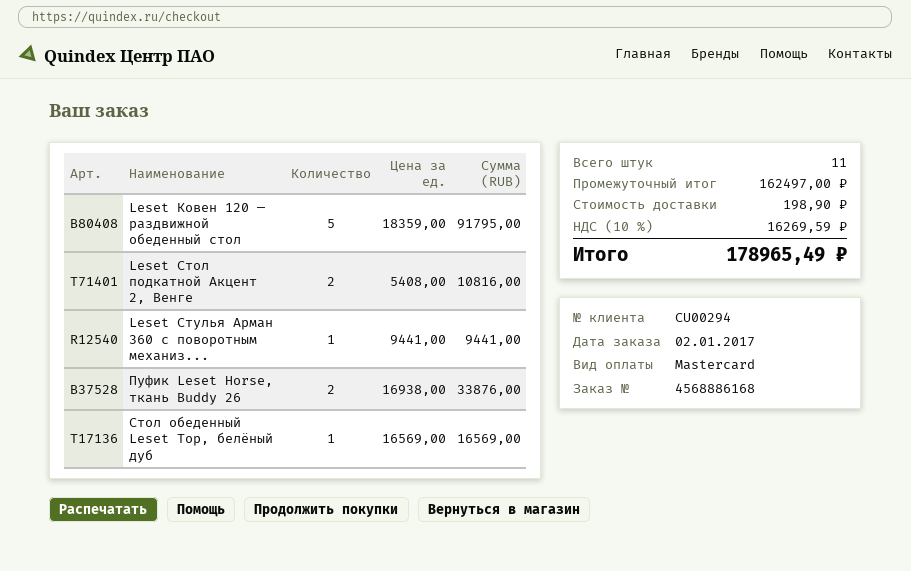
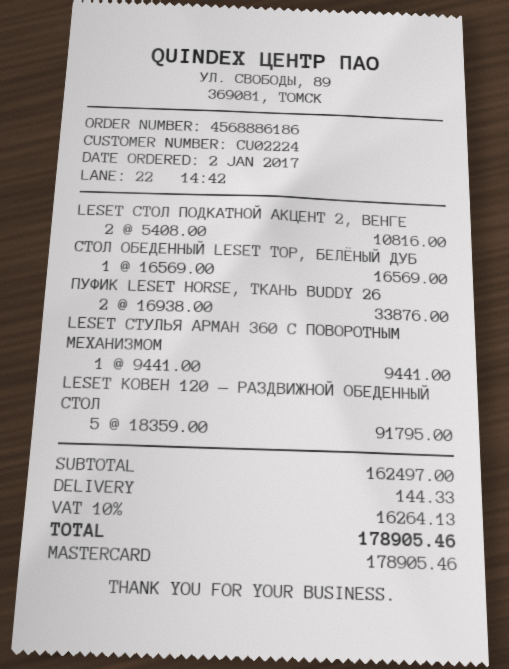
order number: 4568886168 -> 4568886186
customer number: CU00294 -> CU02224
shipping: 198.90 -> 144.33
tax: 10% = 16269.59 -> 10% = 16264.13
total: 178965.49 -> 178905.46

